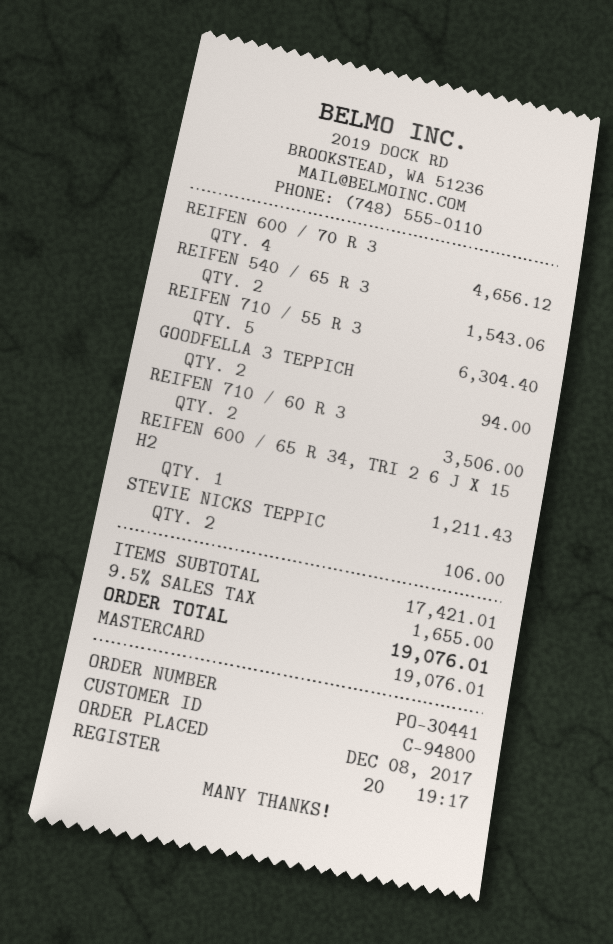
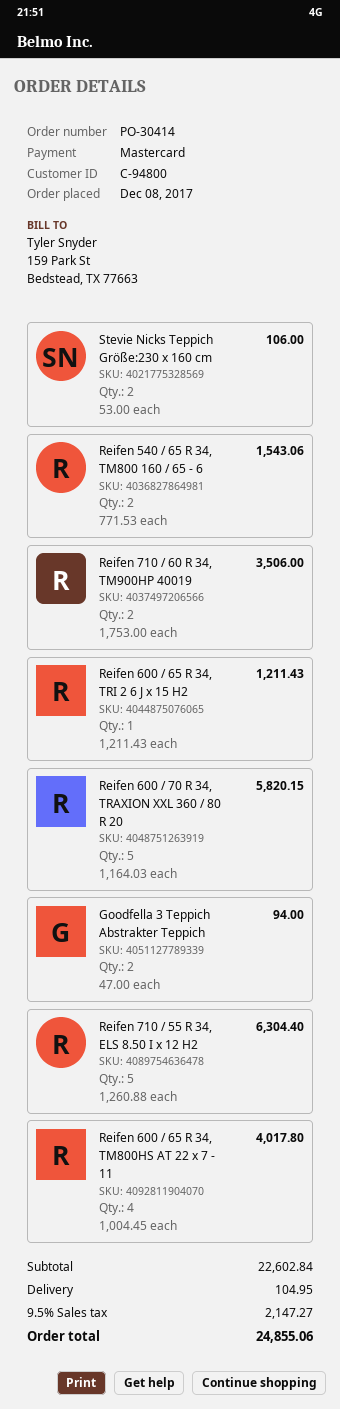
order number: PO-30441 -> PO-30414
REIFEN 600 / 70 R 3: 4 for 4656.12 -> 5 for 5820.15
Reifen 600 / 65 R 34, TM800HS AT 22 x 7 - 11: none -> 4 for 4017.80
subtotal: 17421.01 -> 22602.84
shipping: none -> 104.95
tax: 9.5% = 1655.00 -> 9.5% = 2147.27
total: 19076.01 -> 24855.06

